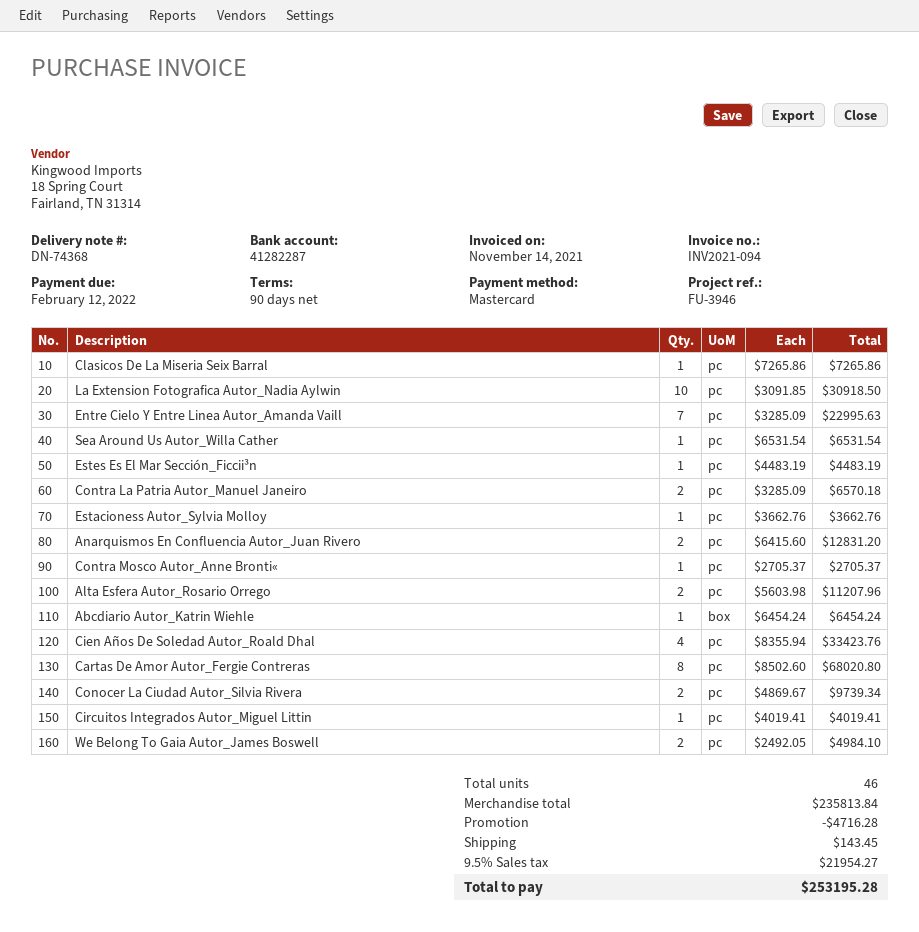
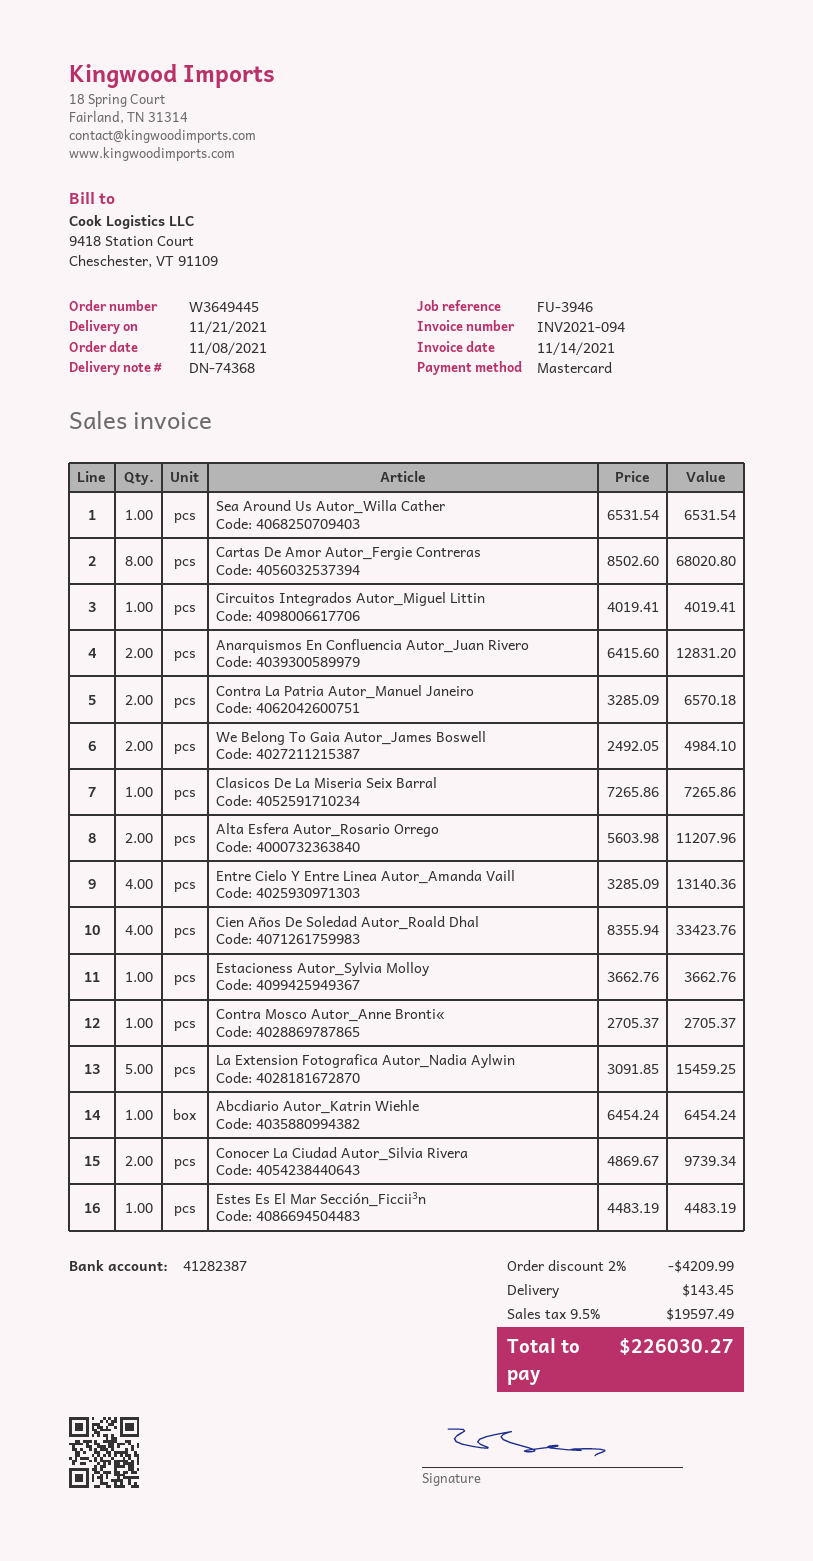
bank account: 41282287 -> 41282387
La Extension Fotografica Autor_Nadia Aylwin: 10 x 3091.85 = 30918.50 -> 5 x 3091.85 = 15459.25
Entre Cielo Y Entre Linea Autor_Amanda Vaill: 7 x 3285.09 = 22995.63 -> 4 x 3285.09 = 13140.36
discount: 4716.28 -> 4209.99
tax: 9.5% = 21954.27 -> 9.5% = 19597.49
total: 253195.28 -> 226030.27

